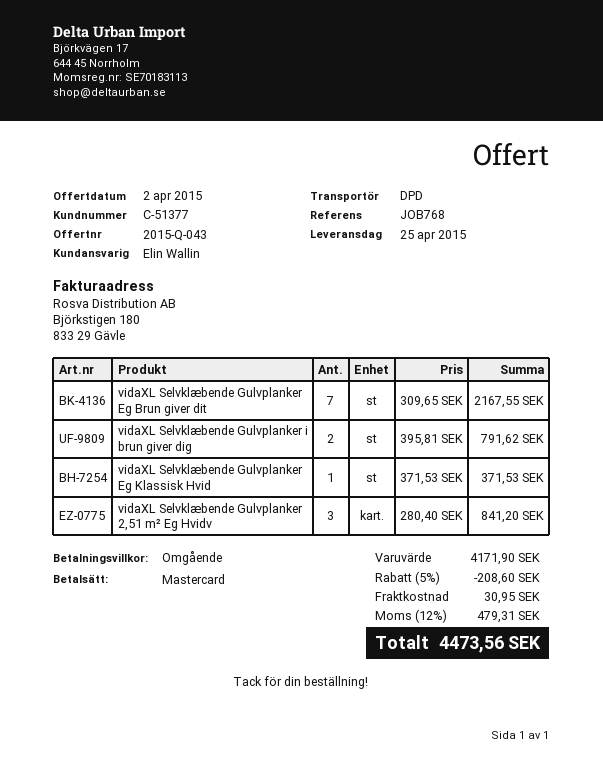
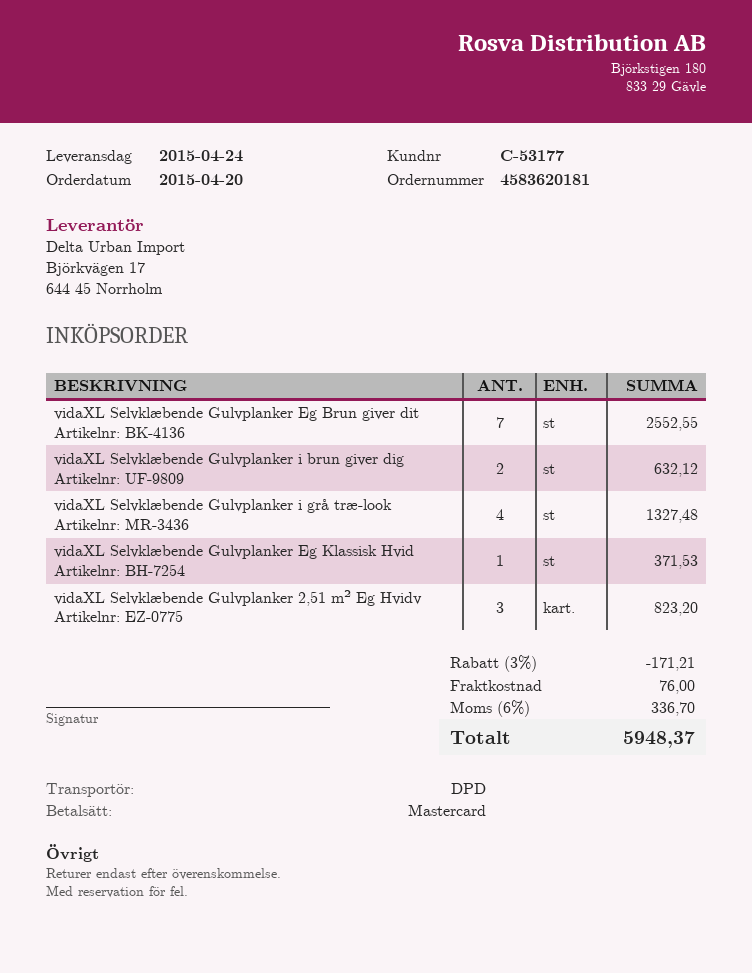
delivery date: 2015-04-25 -> 2015-04-24
customer number: C-51377 -> C-53177
vidaXL Selvklæbende Gulvplanker Eg Brun giver dit: 7 for 2167.55 -> 7 for 2552.55
vidaXL Selvklæbende Gulvplanker i brun giver dig: 2 for 791.62 -> 2 for 632.12
vidaXL Selvklæbende Gulvplanker 2,51 m² Eg Hvidv: 3 for 841.20 -> 3 for 823.20
vidaXL Selvklæbende Gulvplanker i grå træ-look: none -> 4 for 1327.48
discount: 5% = 208.60 -> 3% = 171.21
shipping: 30.95 -> 76.00
tax: 12% = 479.31 -> 6% = 336.70
total: 4473.56 -> 5948.37

